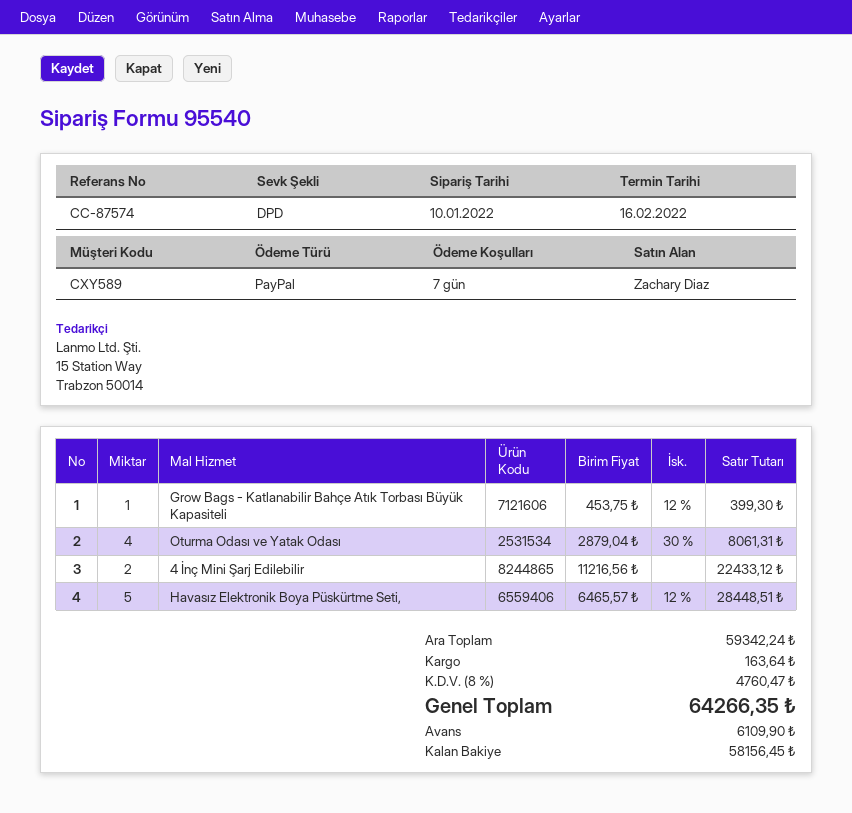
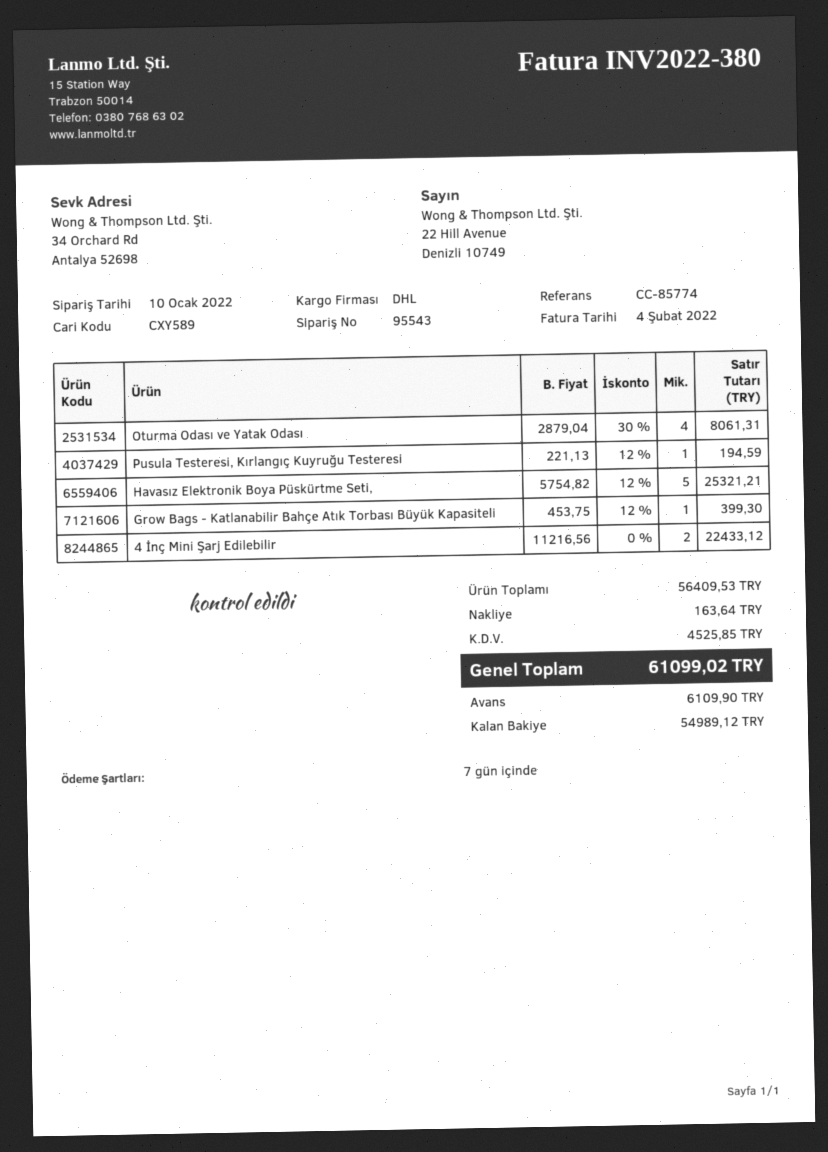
order number: 95540 -> 95543
reference: CC-87574 -> CC-85774
shipping method: DPD -> DHL
Havasız Elektronik Boya Püskürtme Seti,: 5 x 6465.57 - 12% = 28448.51 -> 5 x 5754.82 - 12% = 25321.21
Pusula Testeresi, Kırlangıç Kuyruğu Testeresi: none -> 1 x 221.13 - 12% = 194.59
subtotal: 59342.24 -> 56409.53
tax: 4760.47 -> 4525.85
total: 64266.35 -> 61099.02
balance: 58156.45 -> 54989.12

